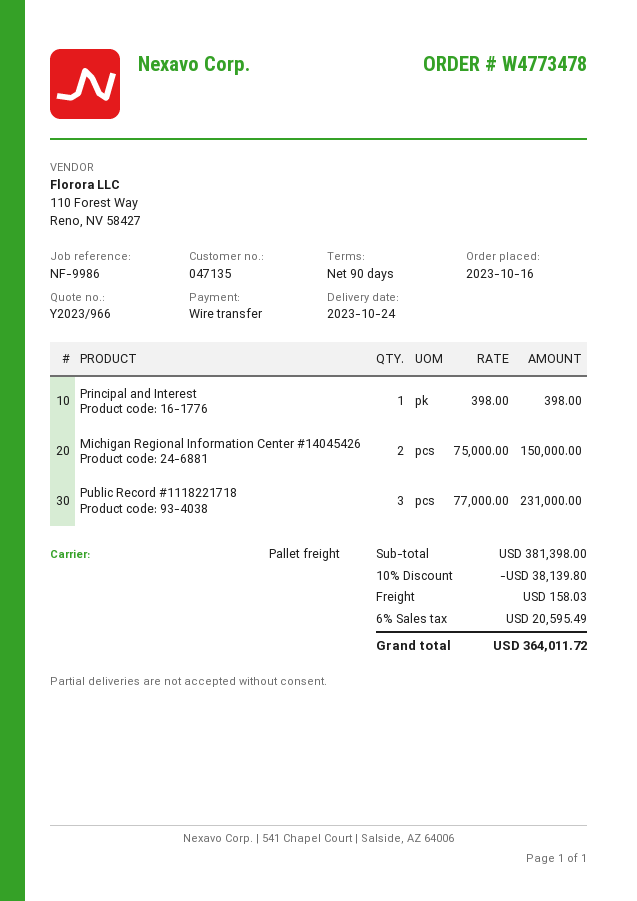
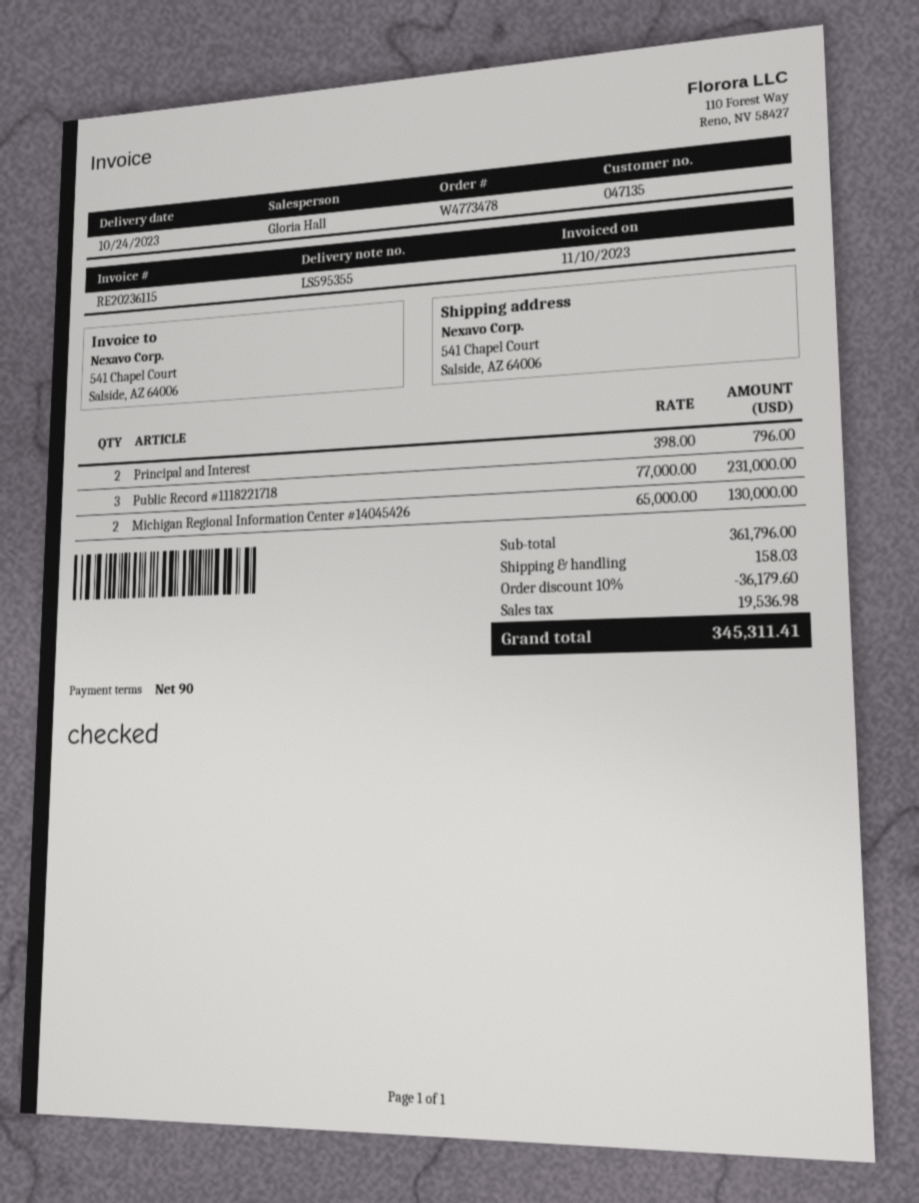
Principal and Interest: 1 x 398.00 = 398.00 -> 2 x 398.00 = 796.00
Michigan Regional Information Center #14045426: 2 x 75000.00 = 150000.00 -> 2 x 65000.00 = 130000.00
subtotal: 381398.00 -> 361796.00
discount: 10% = 38139.80 -> 10% = 36179.60
tax: 20595.49 -> 19536.98
total: 364011.72 -> 345311.41

